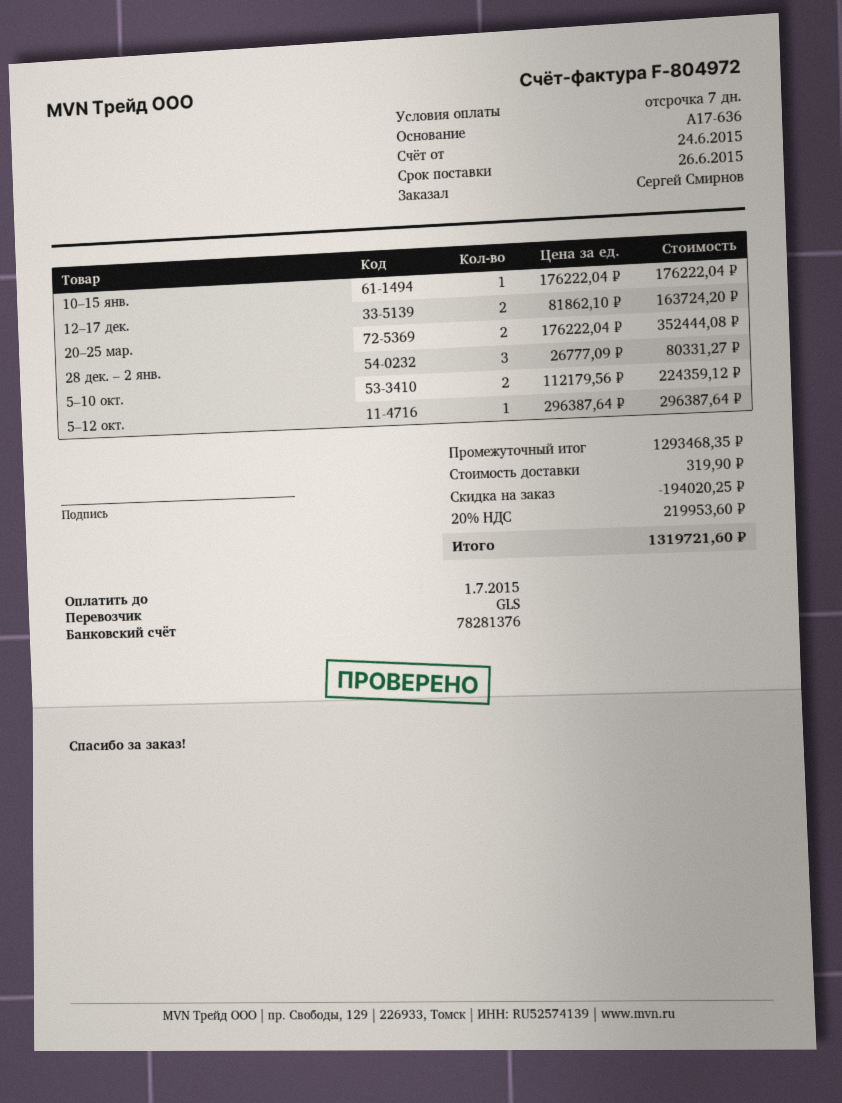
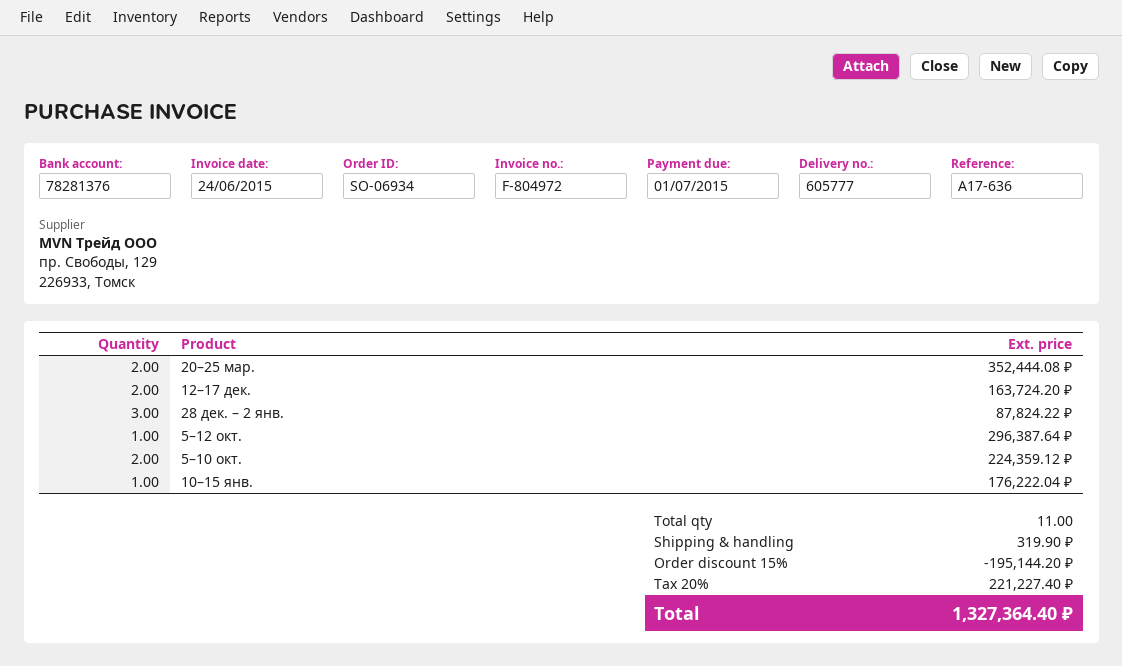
28 дек. – 2 янв.: 3 for 80331.27 -> 3 for 87824.22
discount: 194020.25 -> 195144.20
tax: 20% = 219953.60 -> 20% = 221227.40
total: 1319721.60 -> 1327364.40

